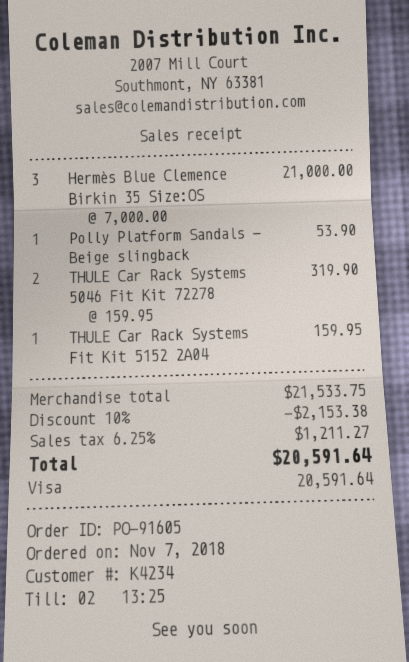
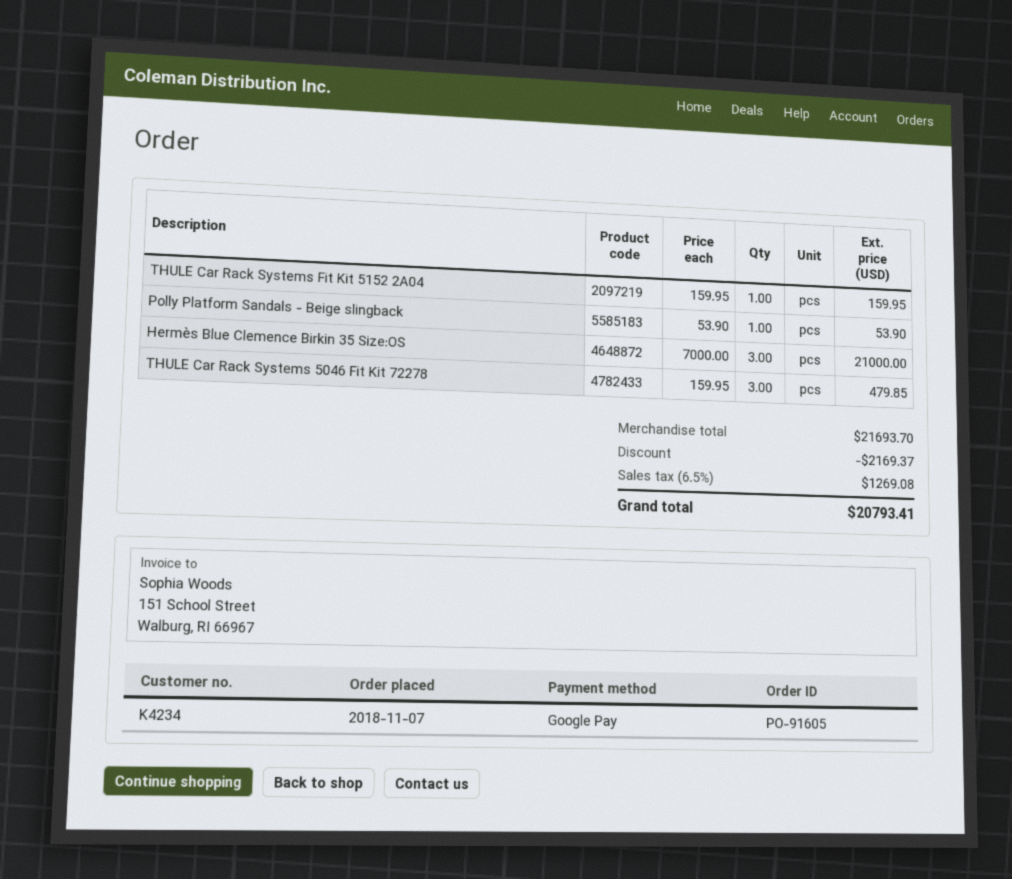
payment method: Visa -> Google Pay
THULE Car Rack Systems 5046 Fit Kit 72278: 2 x 159.95 = 319.90 -> 3 x 159.95 = 479.85
subtotal: 21533.75 -> 21693.70
discount: 2153.38 -> 2169.37
tax: 6.25% = 1211.27 -> 6.5% = 1269.08
total: 20591.64 -> 20793.41

